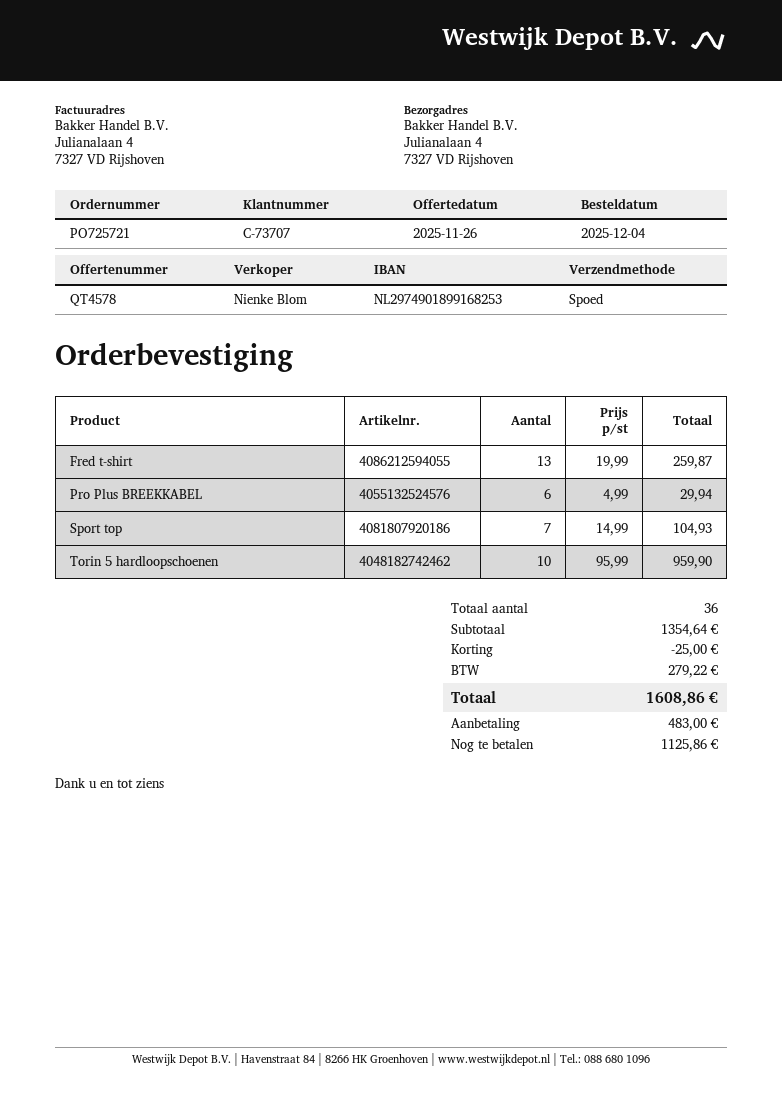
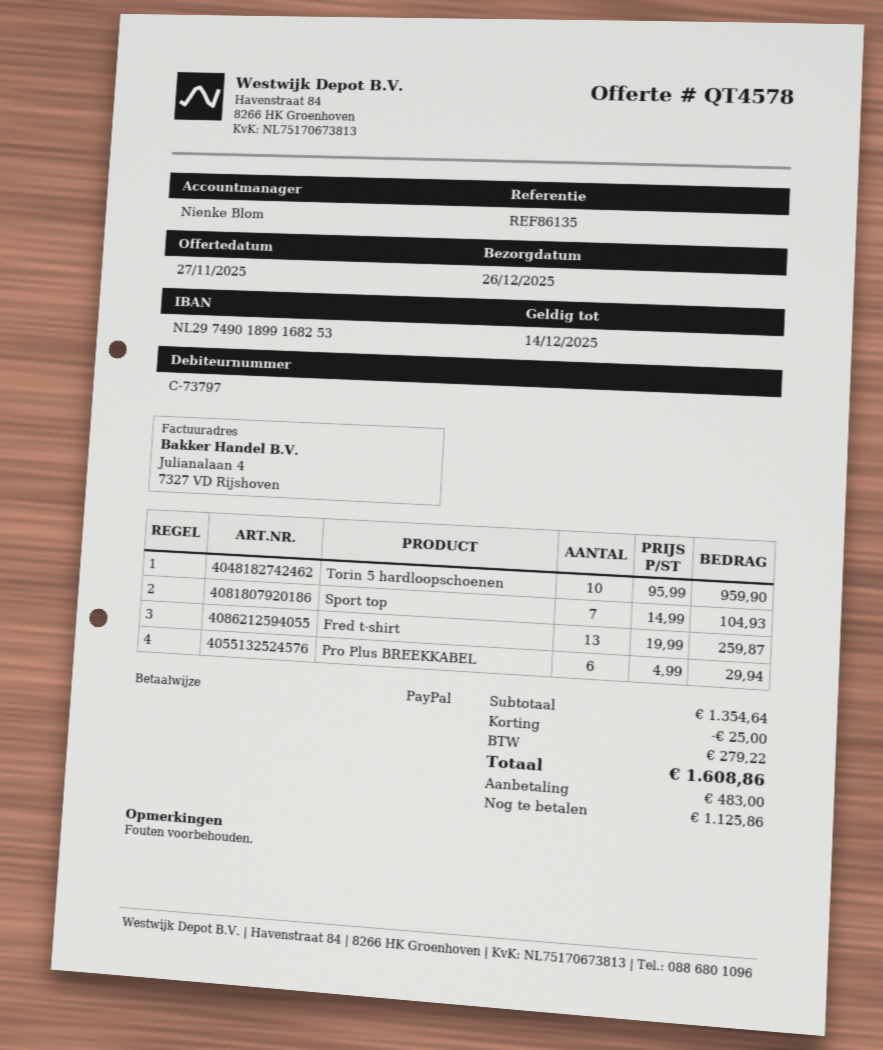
quote date: 2025-11-26 -> 2025-11-27
customer number: C-73707 -> C-73797

